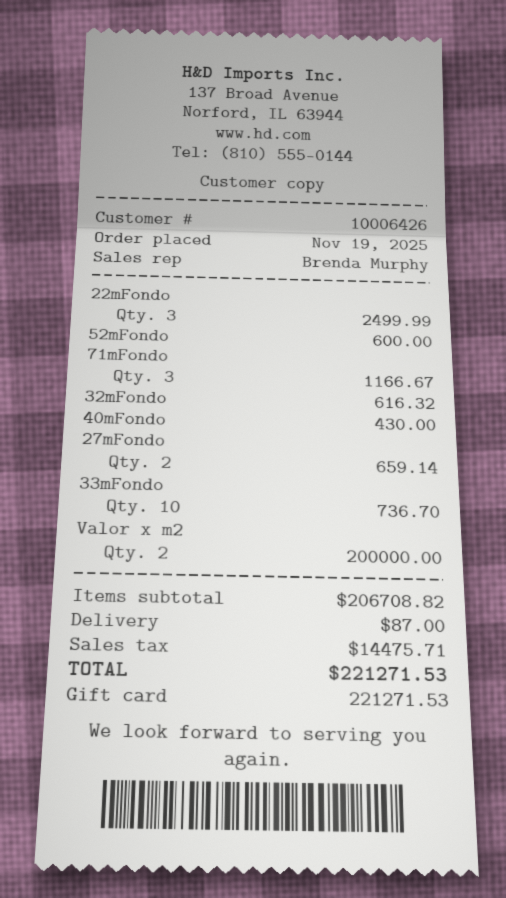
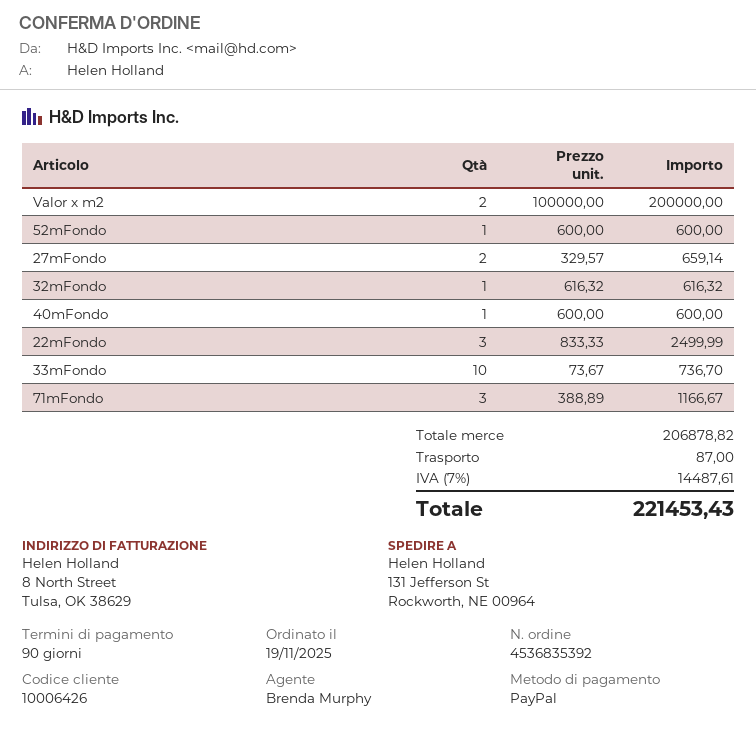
payment method: gift card -> PayPal
40mFondo: 1 for 430.00 -> 1 for 600.00
subtotal: 206708.82 -> 206878.82
tax: 14475.71 -> 14487.61
total: 221271.53 -> 221453.43

